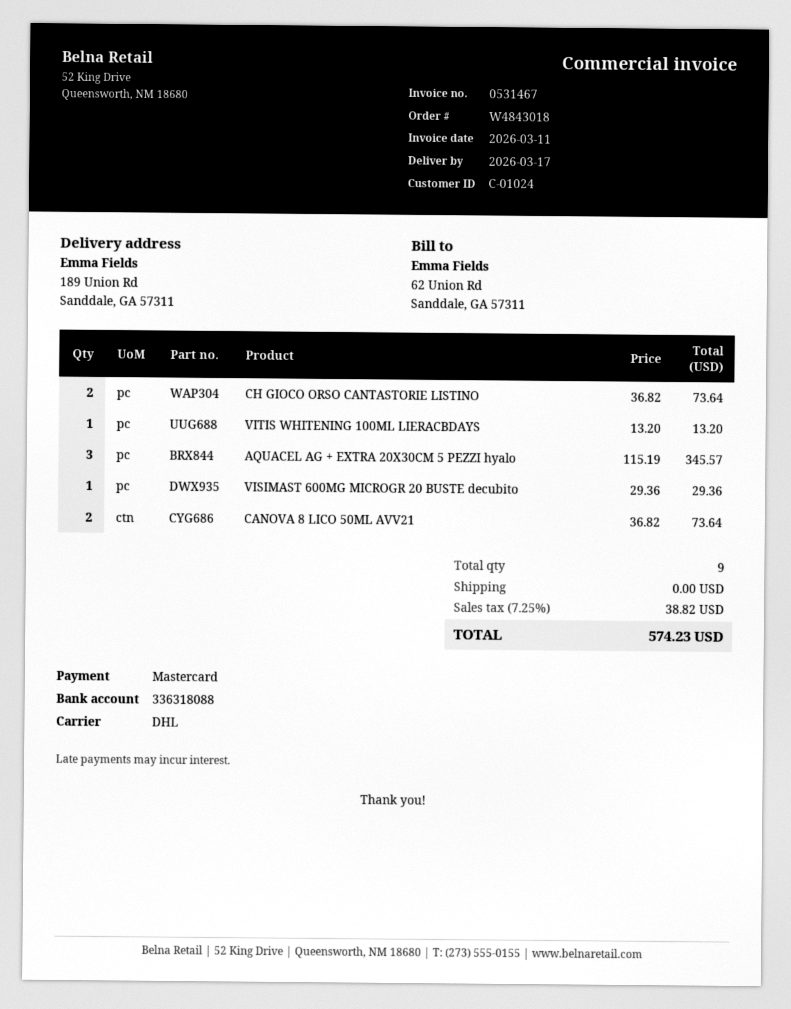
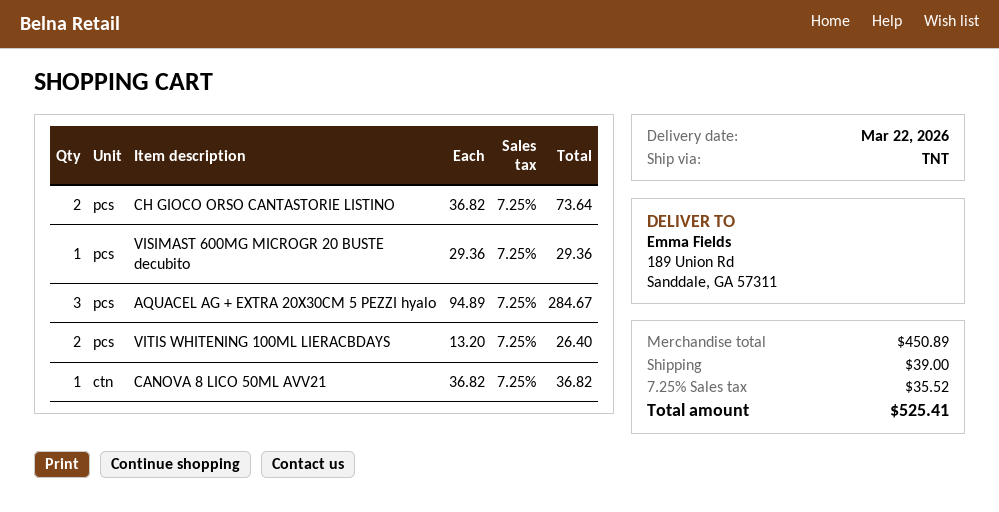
delivery date: 2026-03-17 -> 2026-03-22
shipping method: DHL -> TNT
VITIS WHITENING 100ML LIERACBDAYS: 1 x 13.20 = 13.20 -> 2 x 13.20 = 26.40
AQUACEL AG + EXTRA 20X30CM 5 PEZZI hyalo: 3 x 115.19 = 345.57 -> 3 x 94.89 = 284.67
CANOVA 8 LICO 50ML AVV21: 2 x 36.82 = 73.64 -> 1 x 36.82 = 36.82
shipping: 0.00 -> 39.00
tax: 7.25% = 38.82 -> 7.25% = 35.52
total: 574.23 -> 525.41

